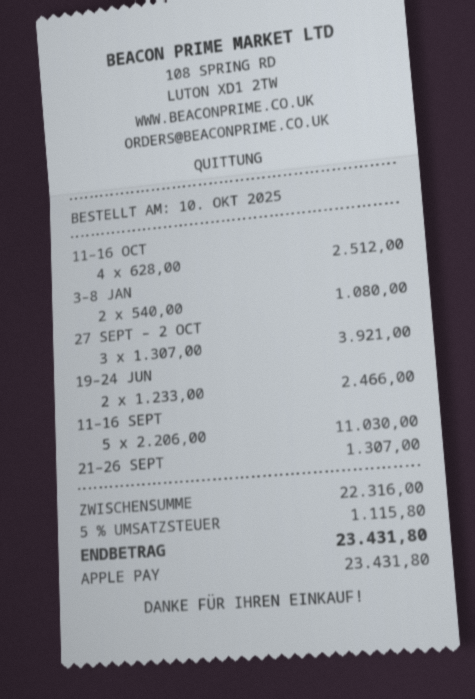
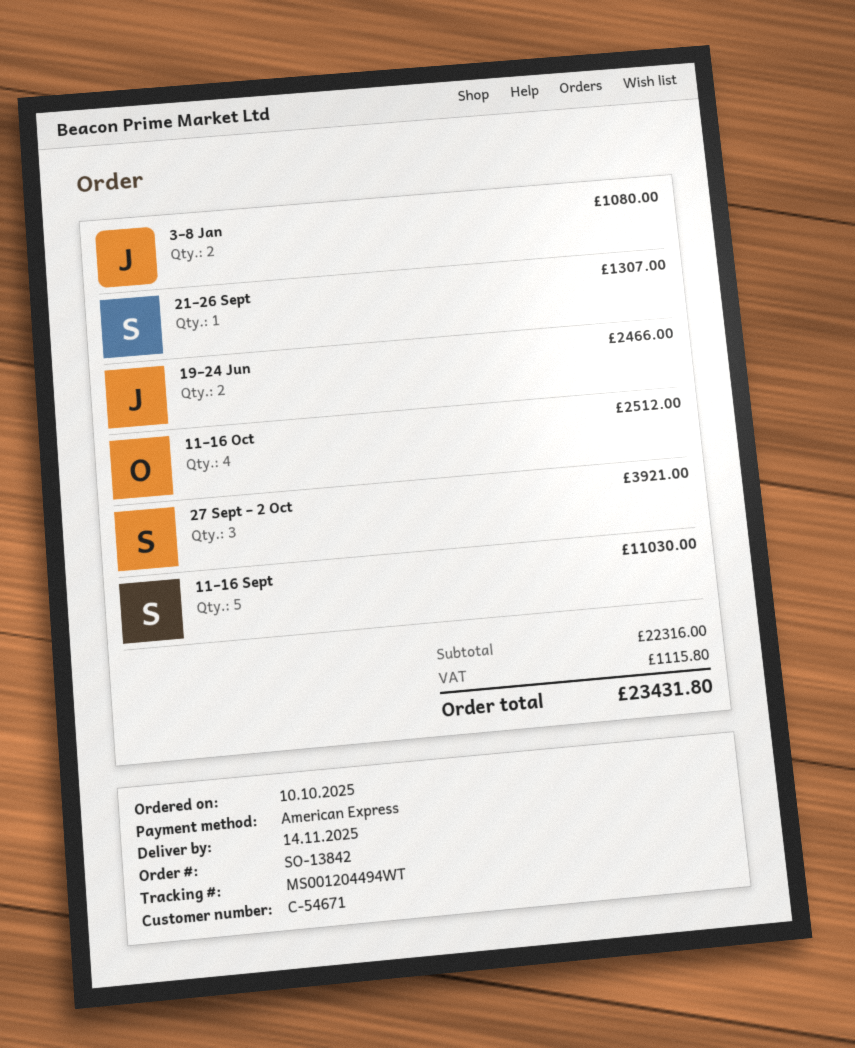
payment method: Apple Pay -> American Express

